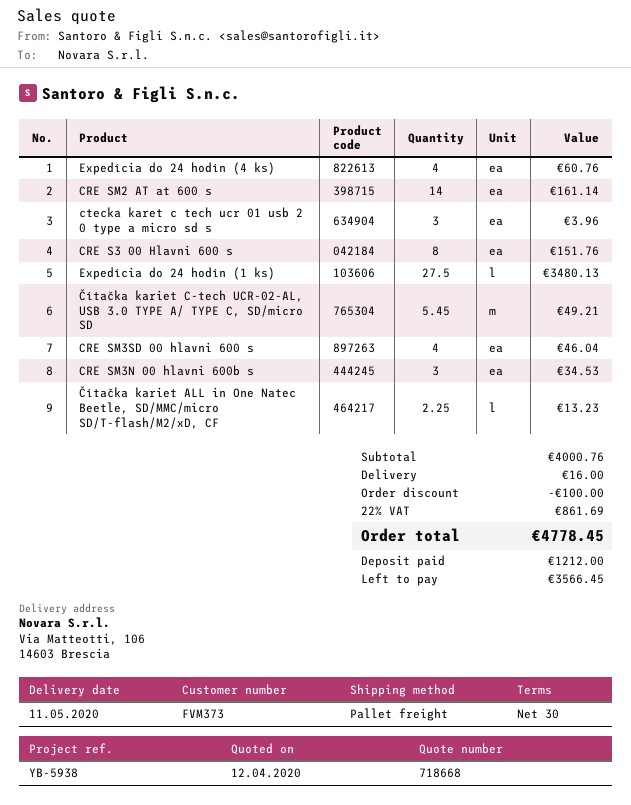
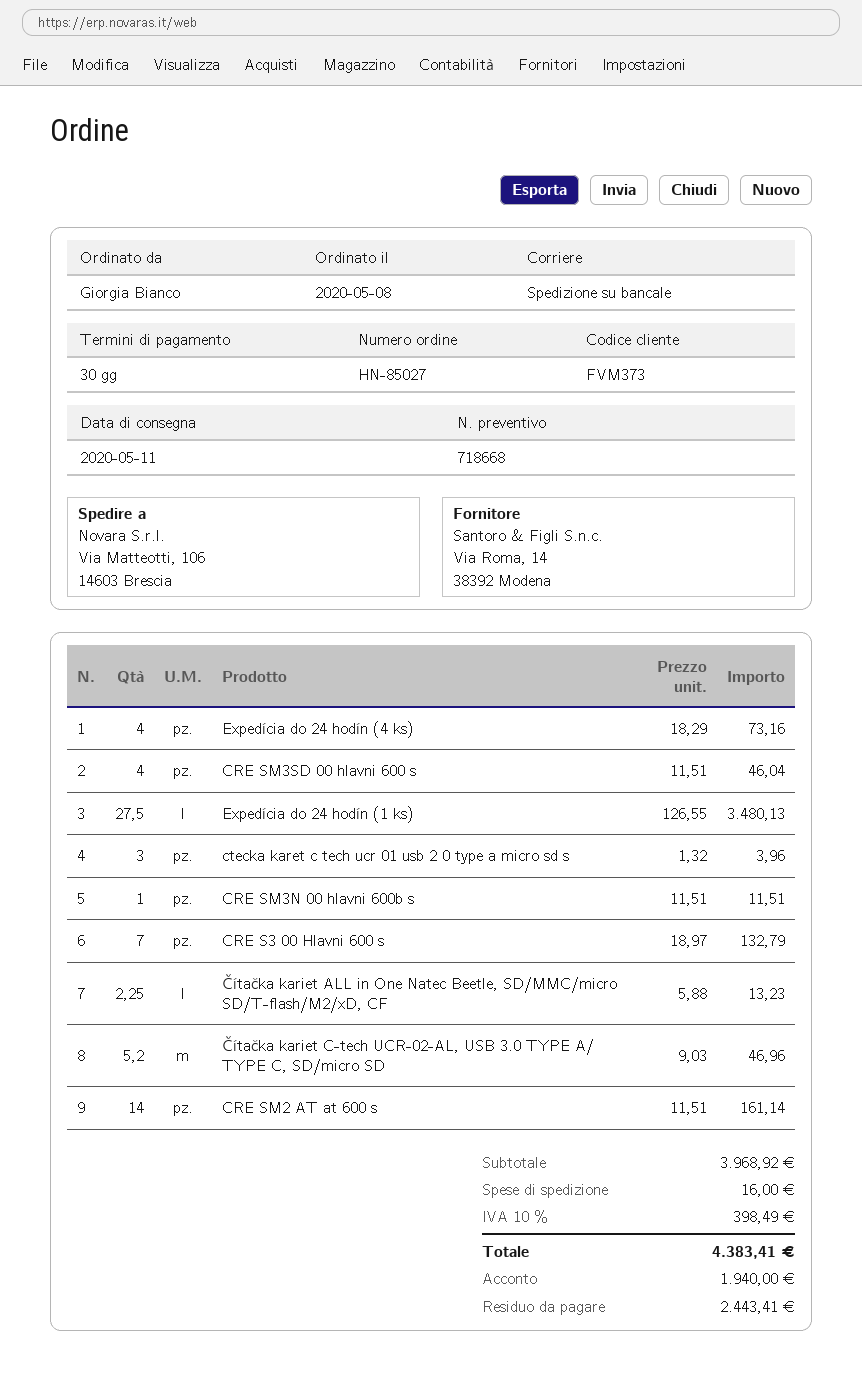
Expedícia do 24 hodín (4 ks): 4 for 60.76 -> 4 for 73.16
CRE S3 00 Hlavni 600 s: 8 for 151.76 -> 7 for 132.79
Čítačka kariet C-tech UCR-02-AL, USB 3.0 TYPE A/ TYPE C, SD/micro SD: 5.45 for 49.21 -> 5.2 for 46.96
CRE SM3N 00 hlavni 600b s: 3 for 34.53 -> 1 for 11.51
subtotal: 4000.76 -> 3968.92
discount: 100.00 -> none
tax: 22% = 861.69 -> 10% = 398.49
total: 4778.45 -> 4383.41
deposit: 1212.00 -> 1940.00
balance: 3566.45 -> 2443.41

